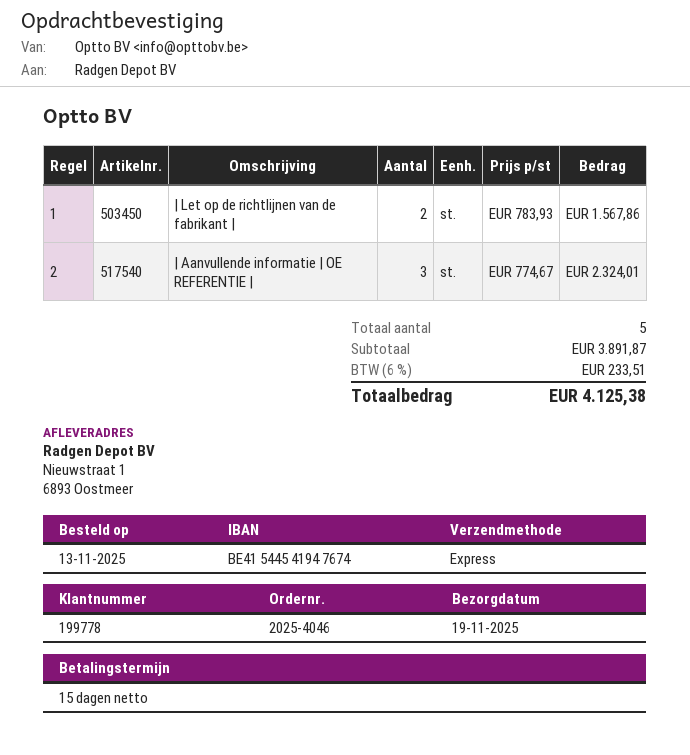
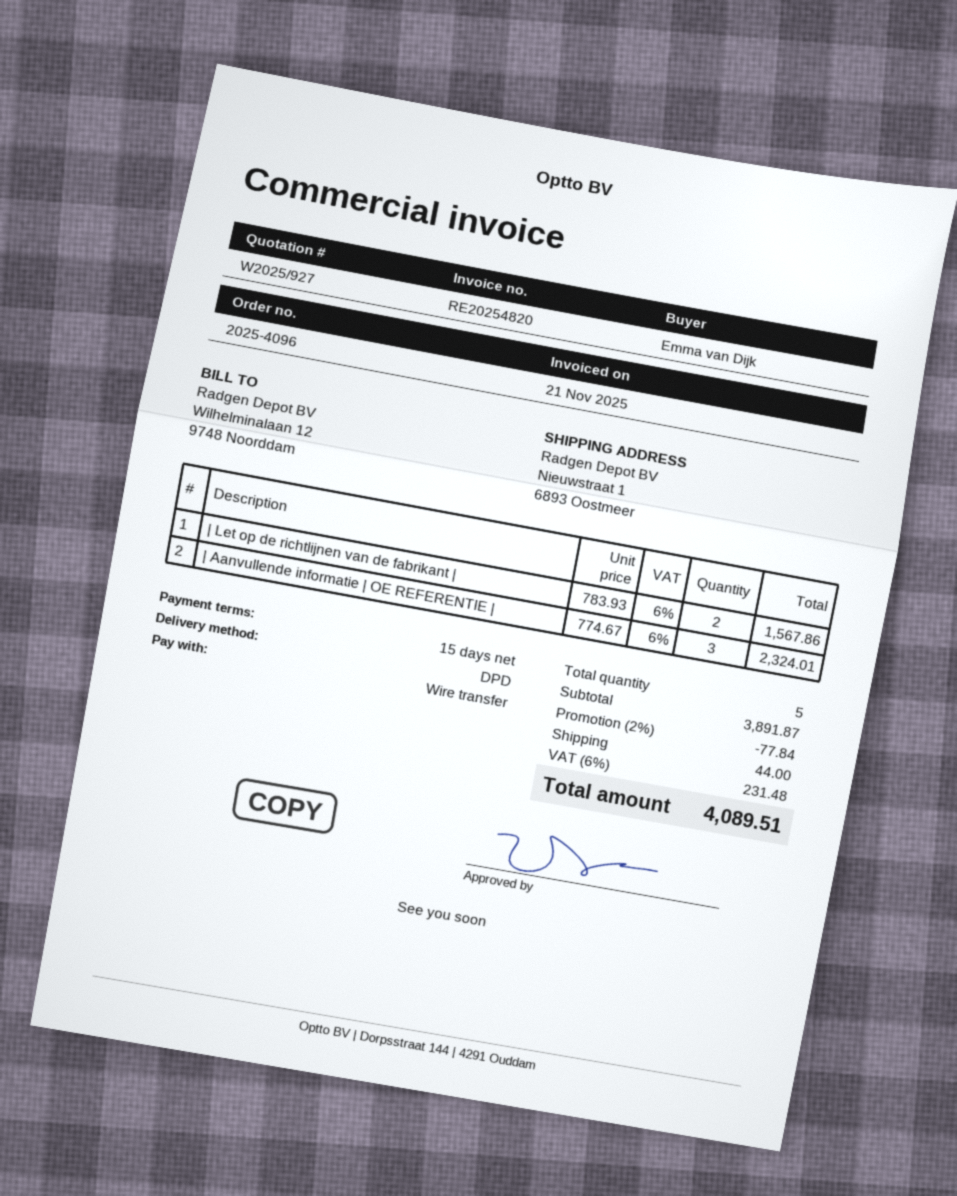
order number: 2025-4046 -> 2025-4096
shipping method: express -> DPD
discount: none -> 2% = 77.84
shipping: none -> 44.00
tax: 6% = 233.51 -> 6% = 231.48
total: 4125.38 -> 4089.51

